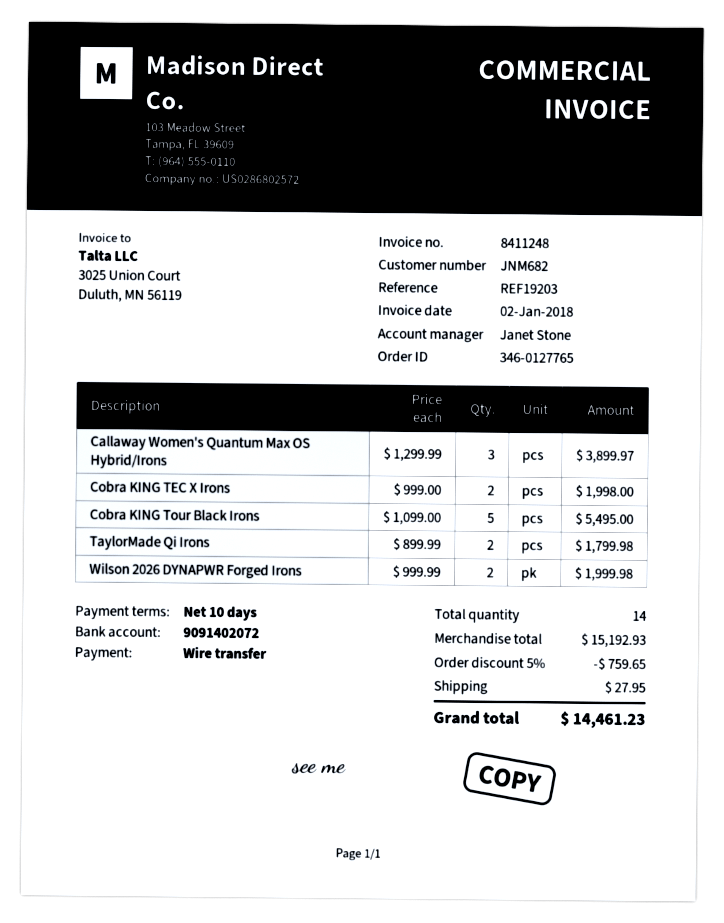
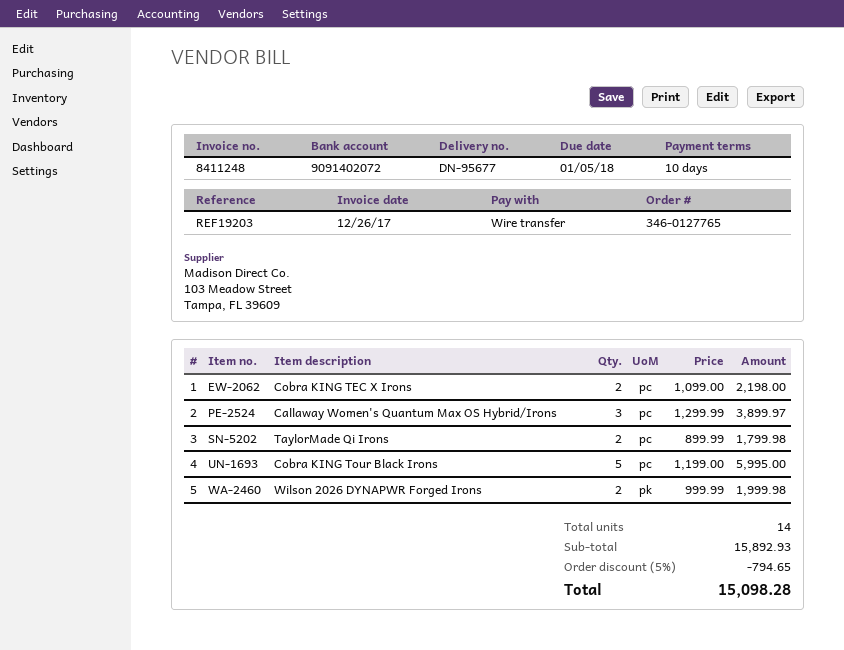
invoice date: 2018-01-02 -> 2017-12-26
Cobra KING TEC X Irons: 2 x 999.00 = 1998.00 -> 2 x 1099.00 = 2198.00
Cobra KING Tour Black Irons: 5 x 1099.00 = 5495.00 -> 5 x 1199.00 = 5995.00
subtotal: 15192.93 -> 15892.93
discount: 5% = 759.65 -> 5% = 794.65
shipping: 27.95 -> none
total: 14461.23 -> 15098.28

